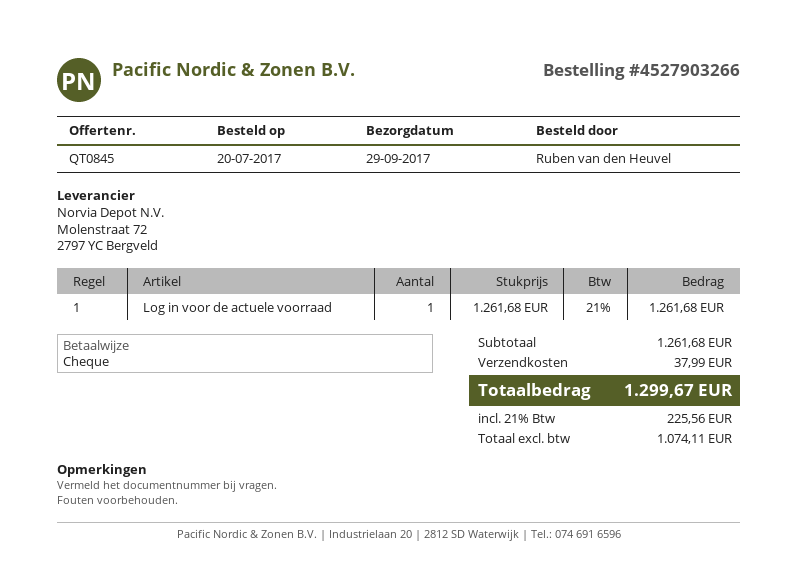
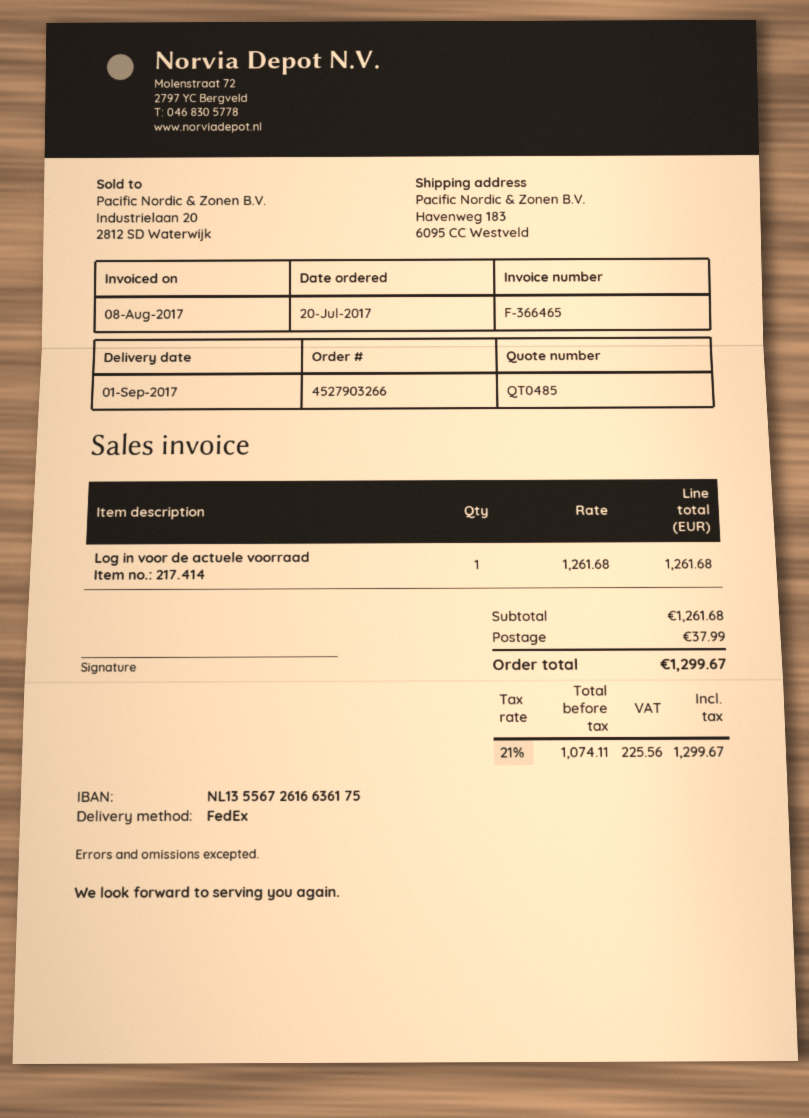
quote number: QT0845 -> QT0485
delivery date: 2017-09-29 -> 2017-09-01

